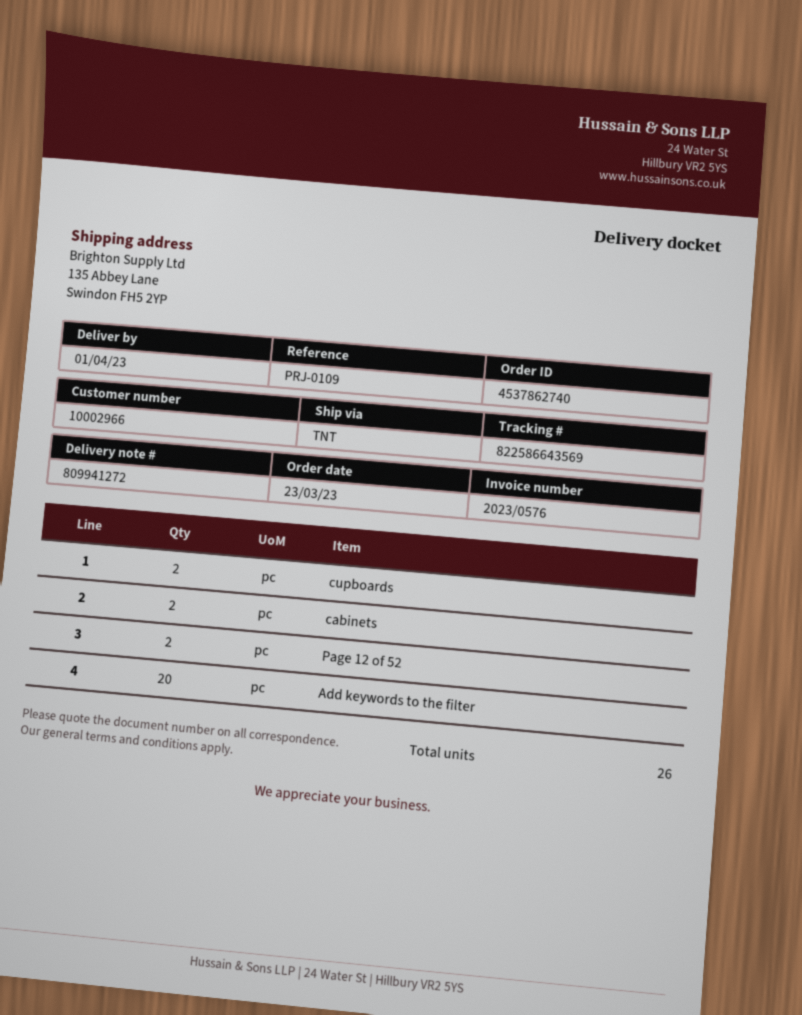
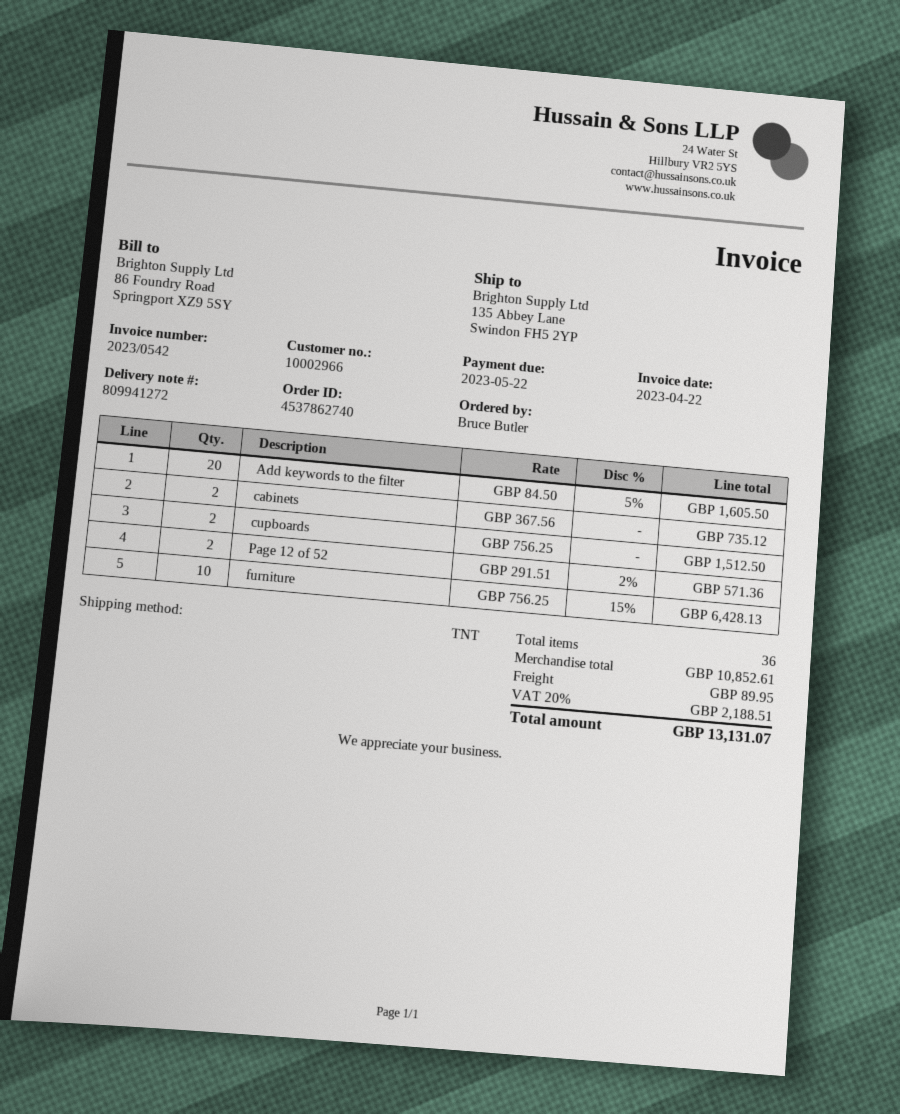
invoice number: 2023/0576 -> 2023/0542
furniture: none -> 10
total quantity: 26 -> 36

